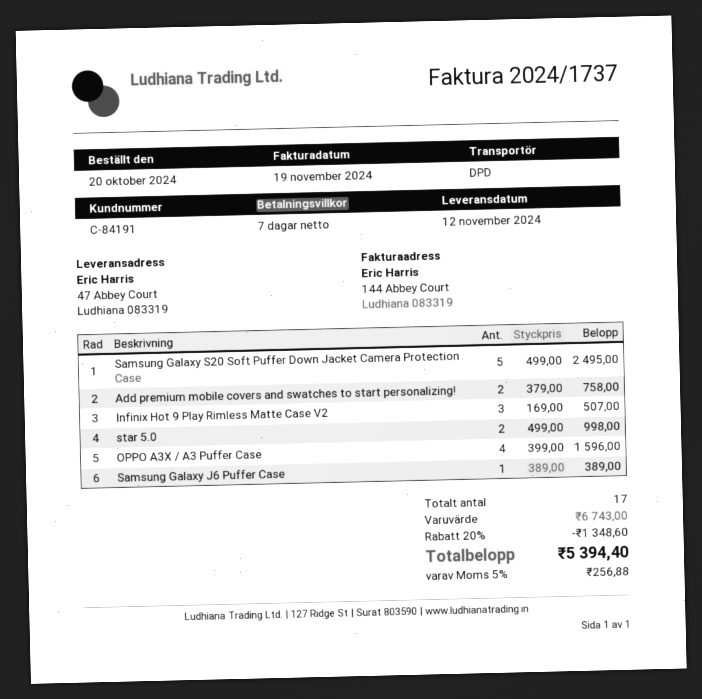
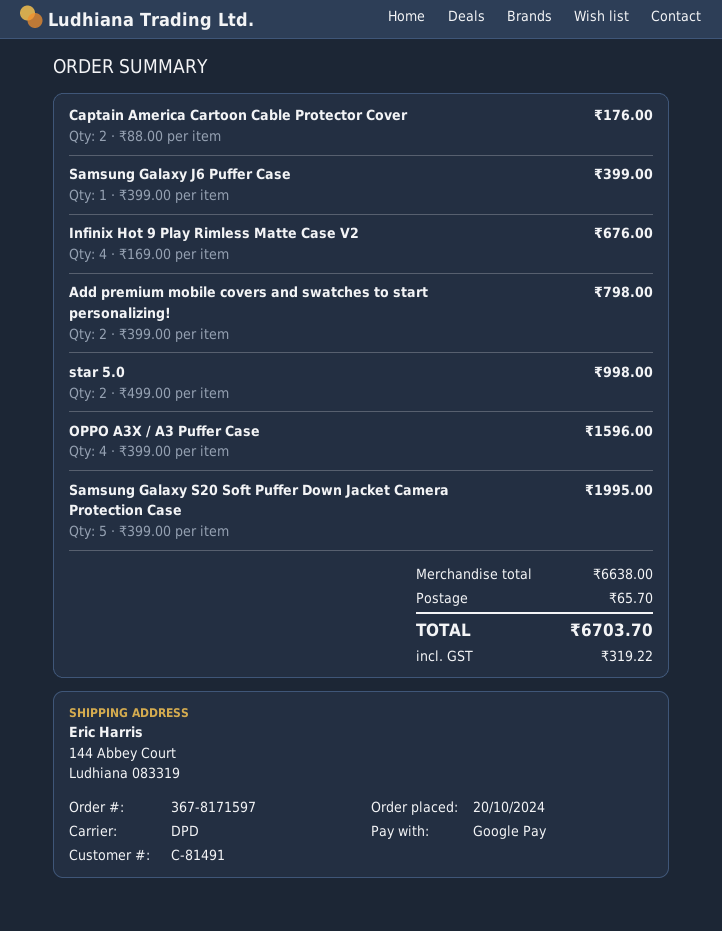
customer number: C-84191 -> C-81491
ship to: 47 Abbey Court, Ludhiana 083319 -> 144 Abbey Court, Ludhiana 083319
Samsung Galaxy S20 Soft Puffer Down Jacket Camera Protection Case: 5 x 499.00 = 2495.00 -> 5 x 399.00 = 1995.00
Add premium mobile covers and swatches to start personalizing!: 2 x 379.00 = 758.00 -> 2 x 399.00 = 798.00
Infinix Hot 9 Play Rimless Matte Case V2: 3 x 169.00 = 507.00 -> 4 x 169.00 = 676.00
Samsung Galaxy J6 Puffer Case: 1 x 389.00 = 389.00 -> 1 x 399.00 = 399.00
Captain America Cartoon Cable Protector Cover: none -> 2 x 88.00 = 176.00
subtotal: 6743.00 -> 6638.00
discount: 20% = 1348.60 -> none
shipping: none -> 65.70
tax: 256.88 -> 319.22
total: 5394.40 -> 6703.70

